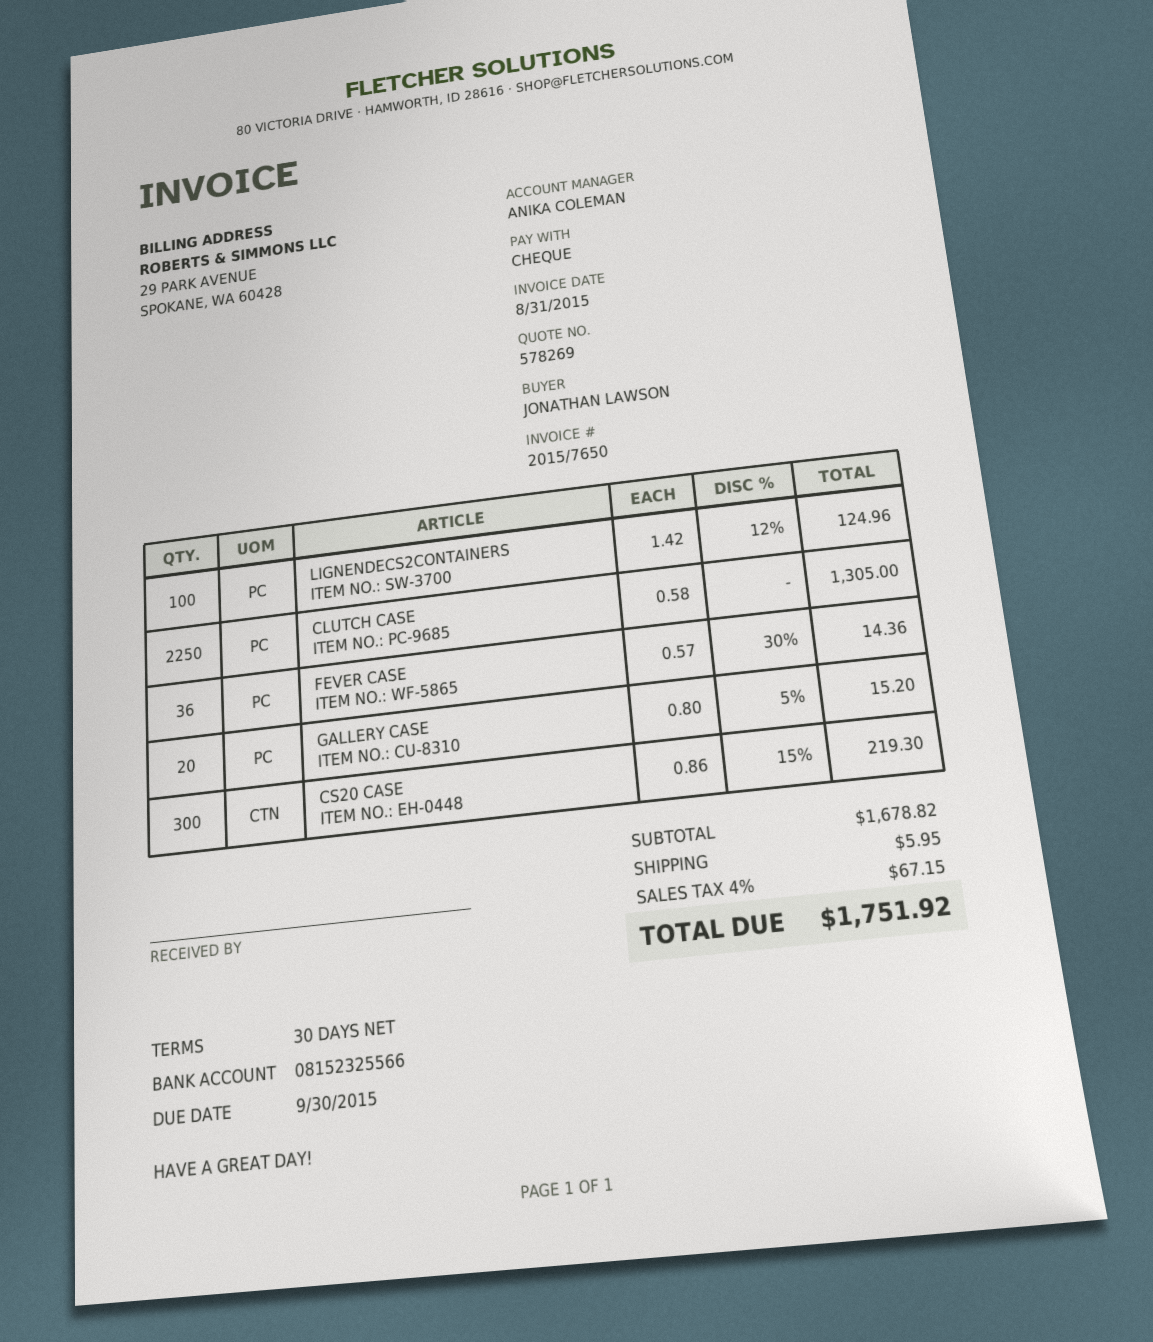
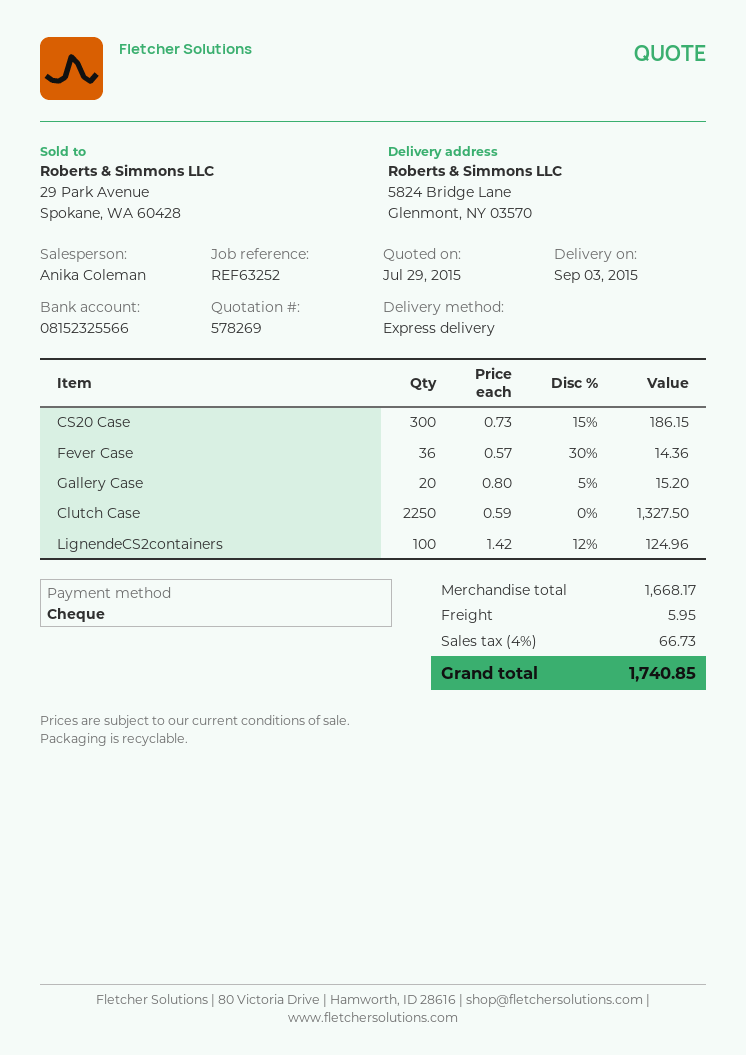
CLUTCH CASE: 2250 x 0.58 = 1305.00 -> 2250 x 0.59 = 1327.50
CS20 CASE: 300 x 0.86 - 15% = 219.30 -> 300 x 0.73 - 15% = 186.15
subtotal: 1678.82 -> 1668.17
tax: 4% = 67.15 -> 4% = 66.73
total: 1751.92 -> 1740.85

